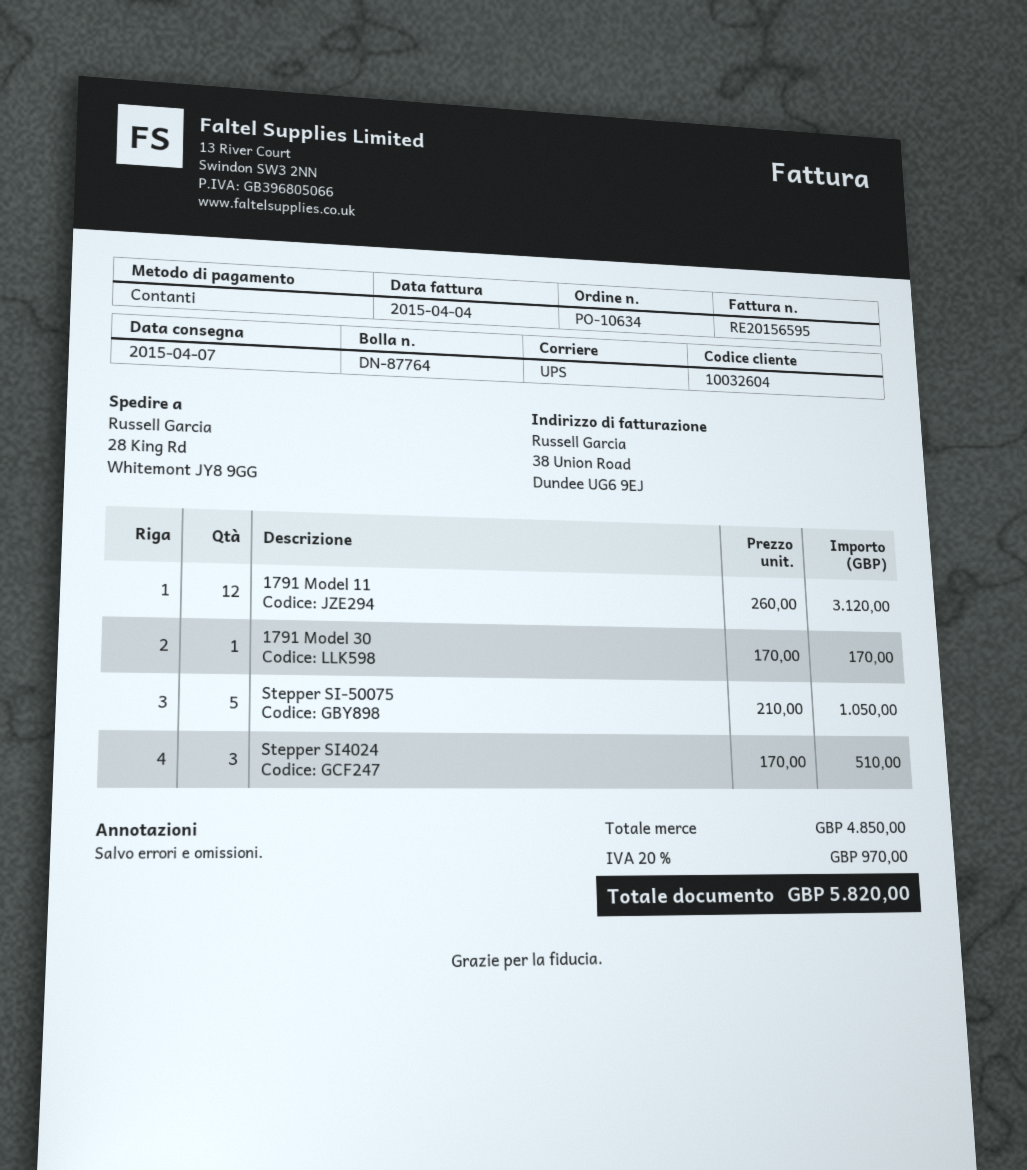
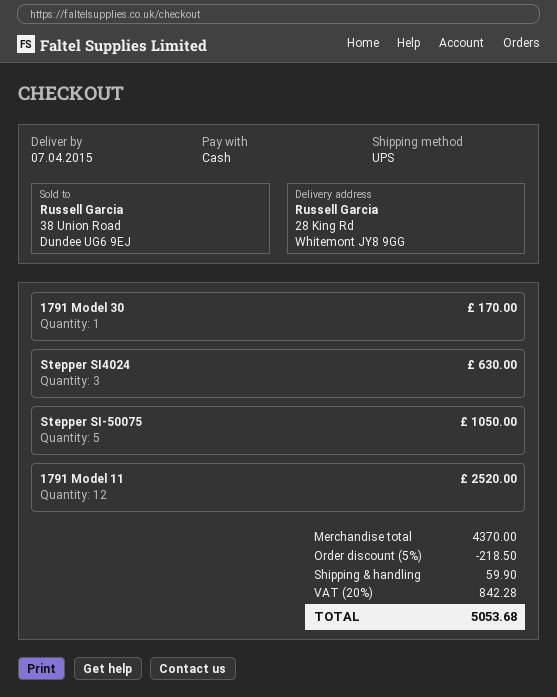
1791 Model 11: 12 for 3120.00 -> 12 for 2520.00
Stepper SI4024: 3 for 510.00 -> 3 for 630.00
subtotal: 4850.00 -> 4370.00
discount: none -> 5% = 218.50
shipping: none -> 59.90
tax: 20% = 970.00 -> 20% = 842.28
total: 5820.00 -> 5053.68

